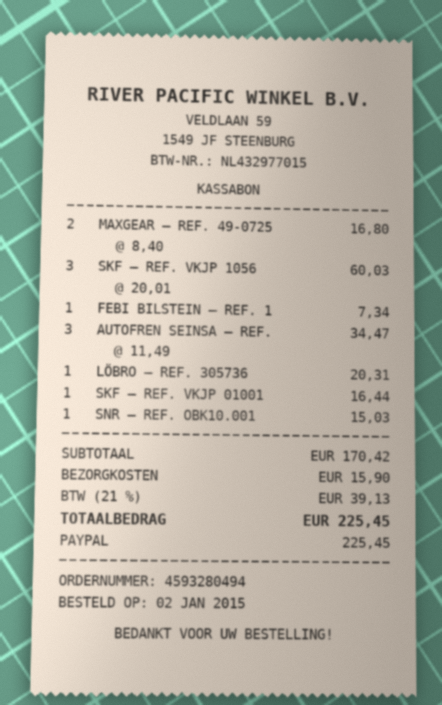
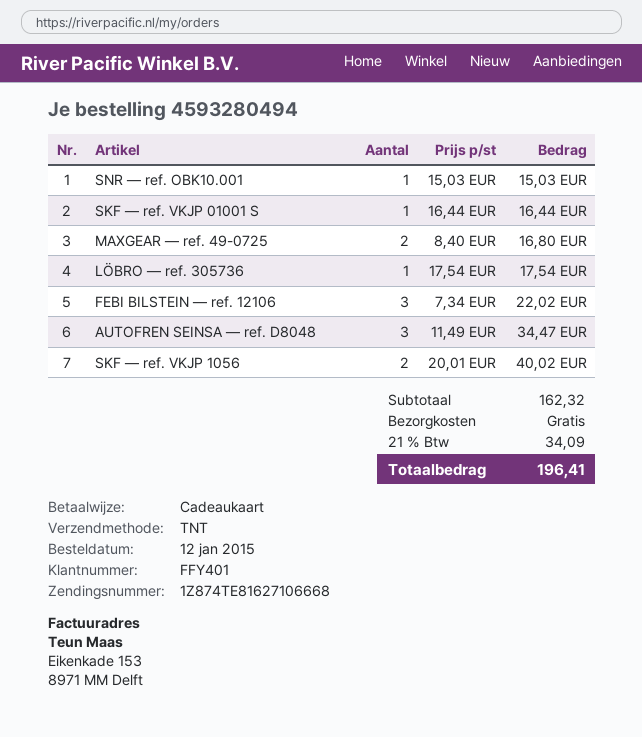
order date: 2015-01-02 -> 2015-01-12
payment method: PayPal -> gift card
SKF — REF. VKJP 1056: 3 x 20.01 = 60.03 -> 2 x 20.01 = 40.02
FEBI BILSTEIN — REF. 1: 1 x 7.34 = 7.34 -> 3 x 7.34 = 22.02
LÖBRO — REF. 305736: 1 x 20.31 = 20.31 -> 1 x 17.54 = 17.54
subtotal: 170.42 -> 162.32
shipping: 15.90 -> 0.00
tax: 21% = 39.13 -> 21% = 34.09
total: 225.45 -> 196.41

